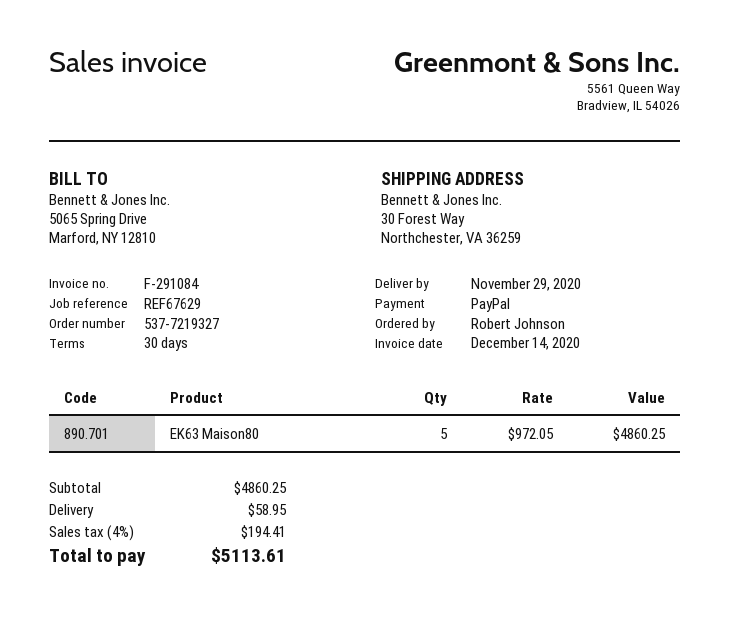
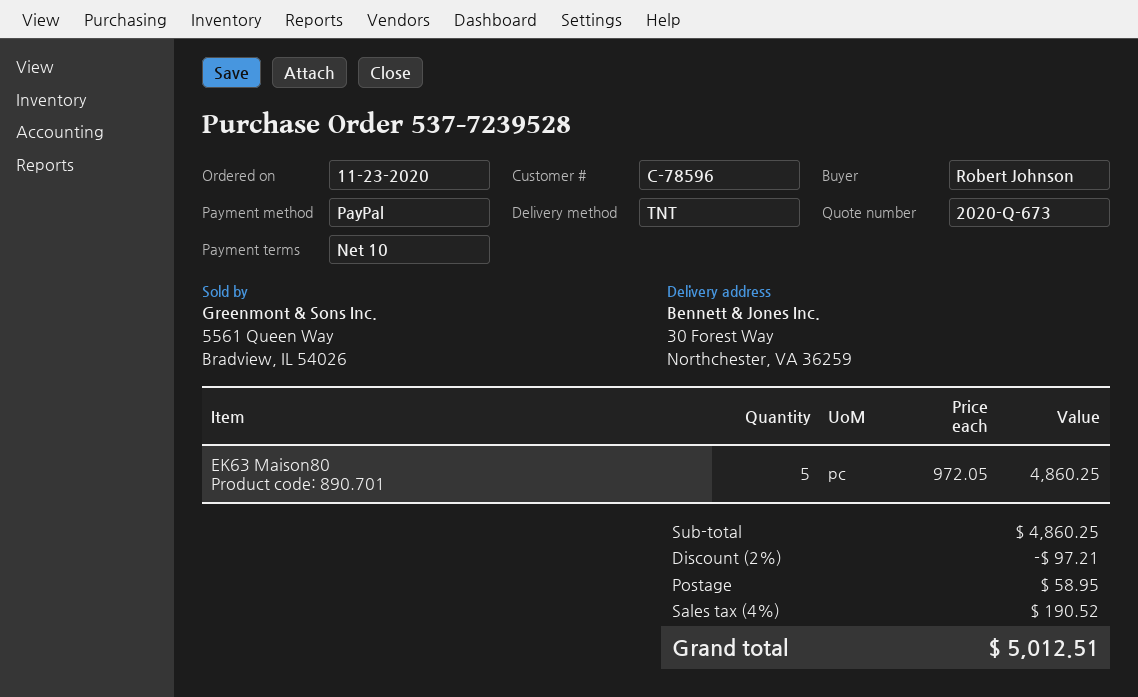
order number: 537-7219327 -> 537-7239528
payment terms: 30 days -> 10 days
discount: none -> 2% = 97.21
tax: 4% = 194.41 -> 4% = 190.52
total: 5113.61 -> 5012.51

